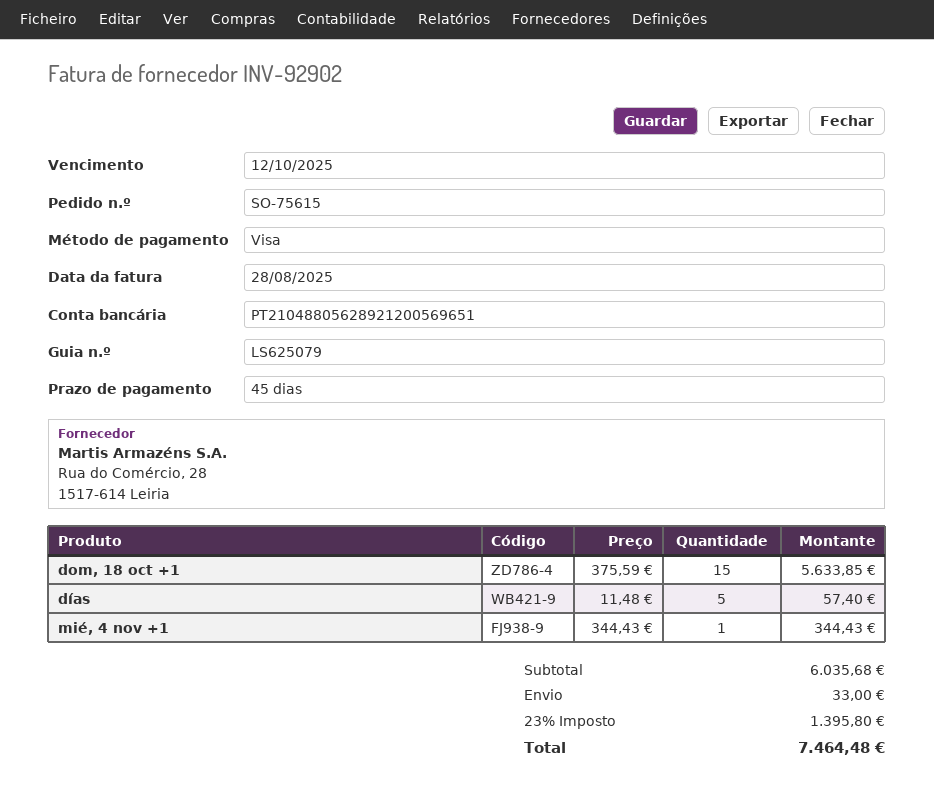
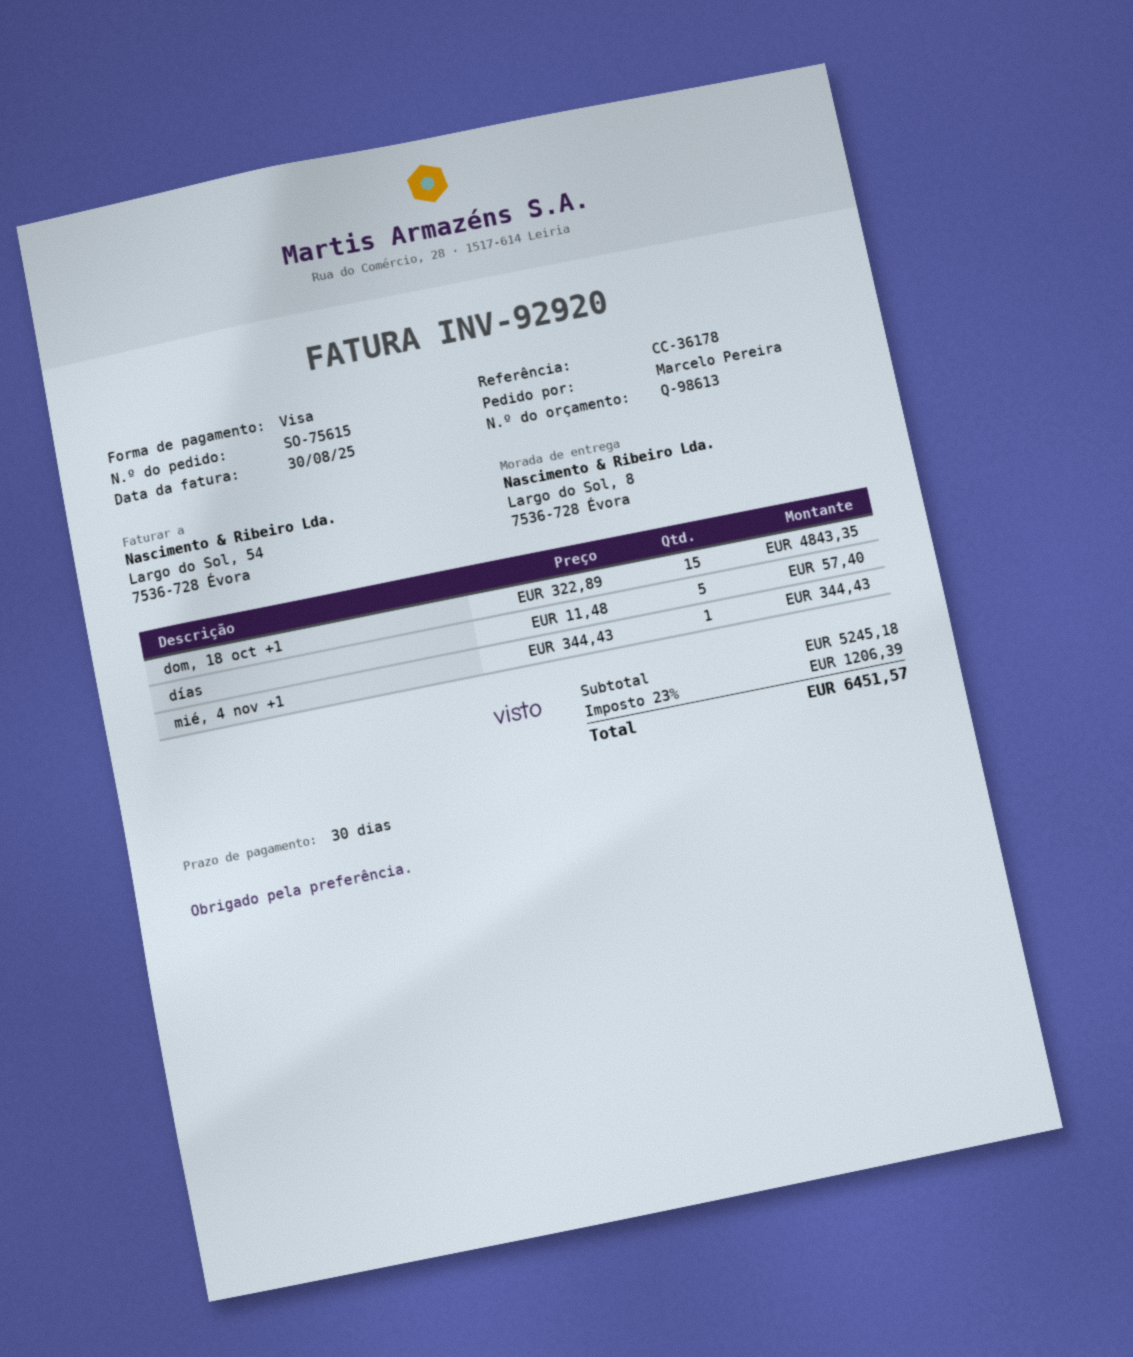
invoice number: INV-92902 -> INV-92920
invoice date: 2025-08-28 -> 2025-08-30
payment terms: 45 days -> 30 days
dom, 18 oct +1: 15 x 375.59 = 5633.85 -> 15 x 322.89 = 4843.35
subtotal: 6035.68 -> 5245.18
shipping: 33.00 -> none
tax: 23% = 1395.80 -> 23% = 1206.39
total: 7464.48 -> 6451.57

